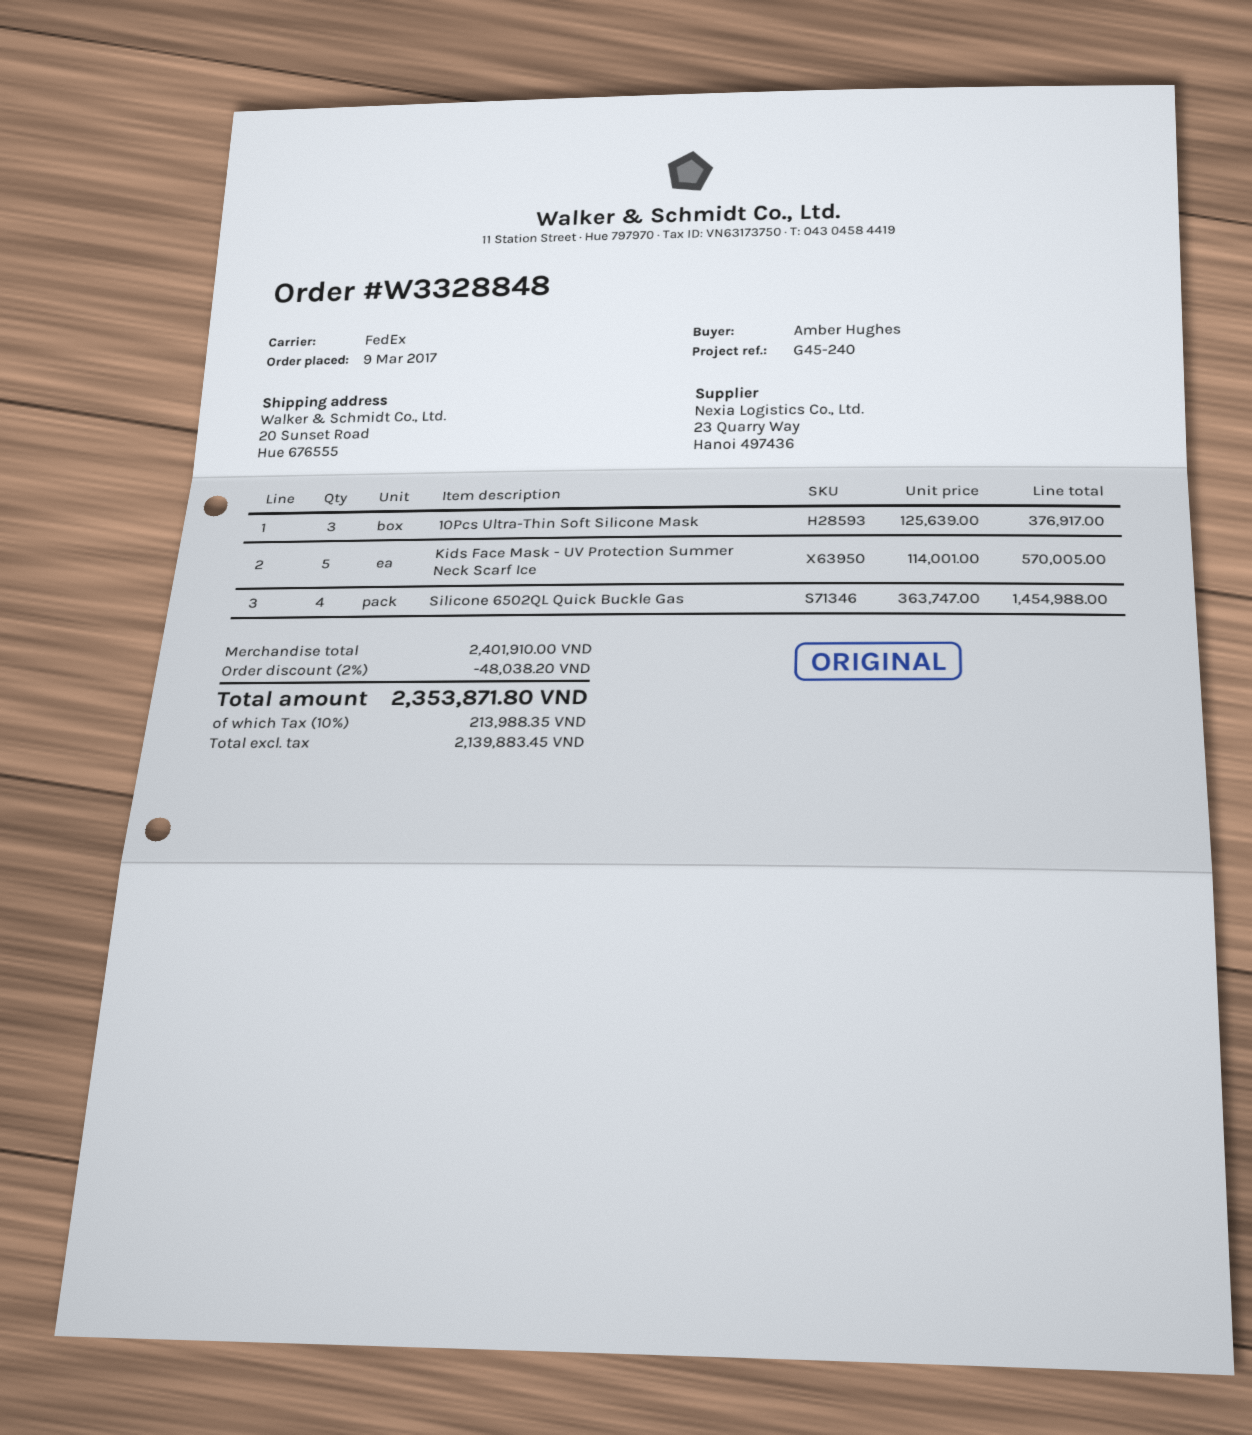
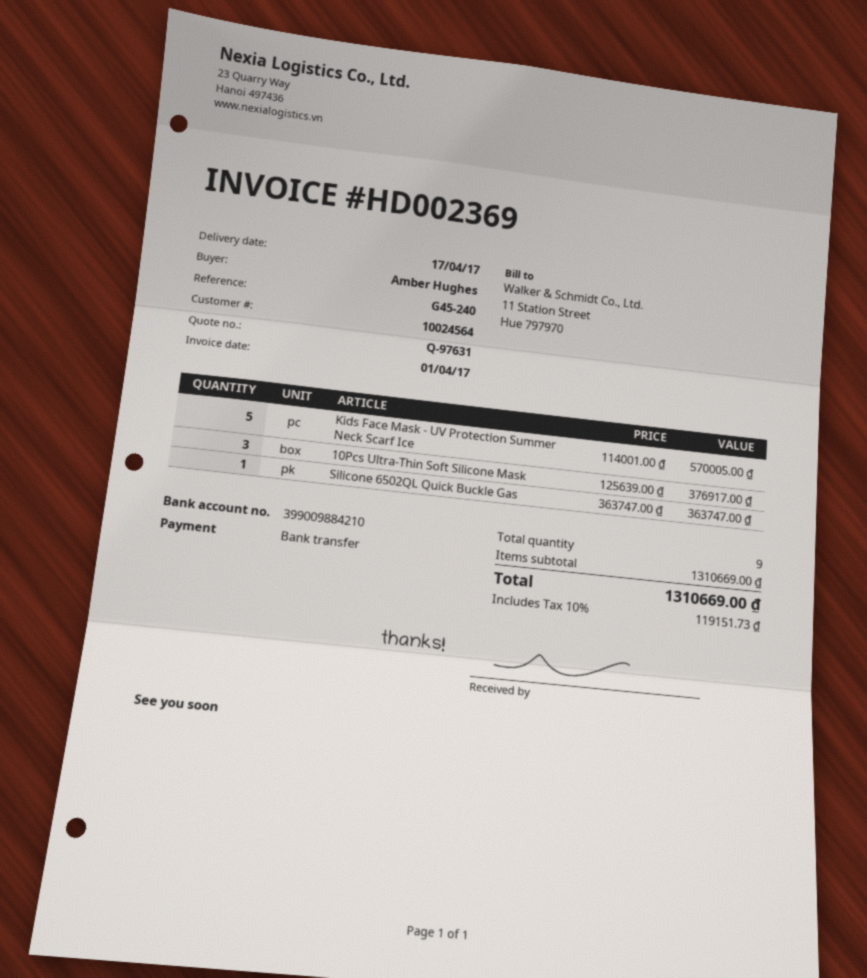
Silicone 6502QL Quick Buckle Gas: 4 x 363747.00 = 1454988.00 -> 1 x 363747.00 = 363747.00
subtotal: 2401910.00 -> 1310669.00
discount: 2% = 48038.20 -> none
tax: 10% = 213988.35 -> 10% = 119151.73
total: 2353871.80 -> 1310669.00

